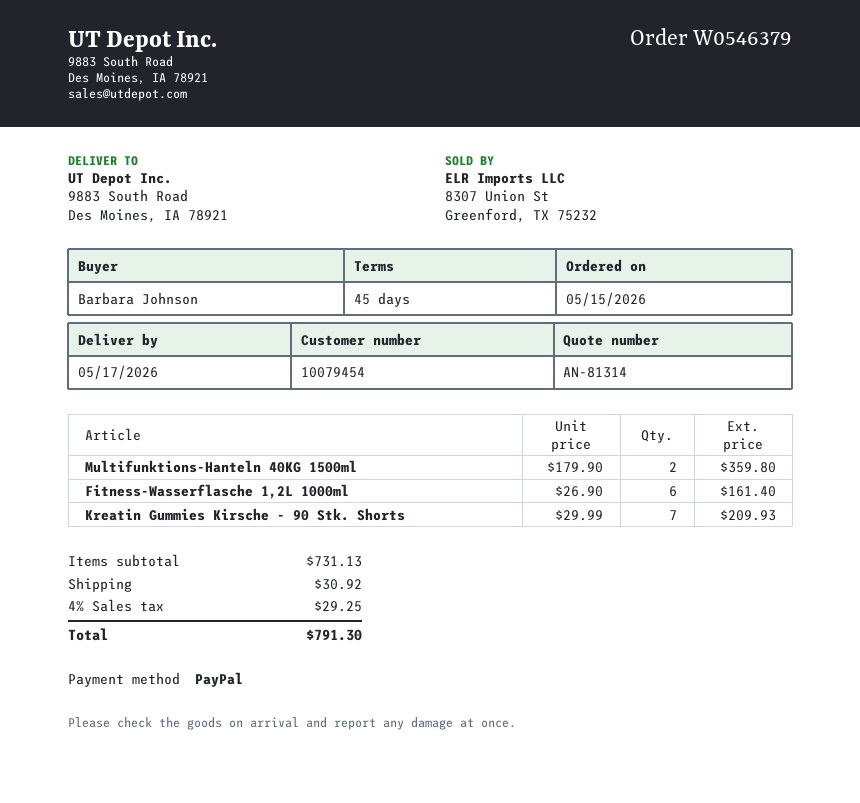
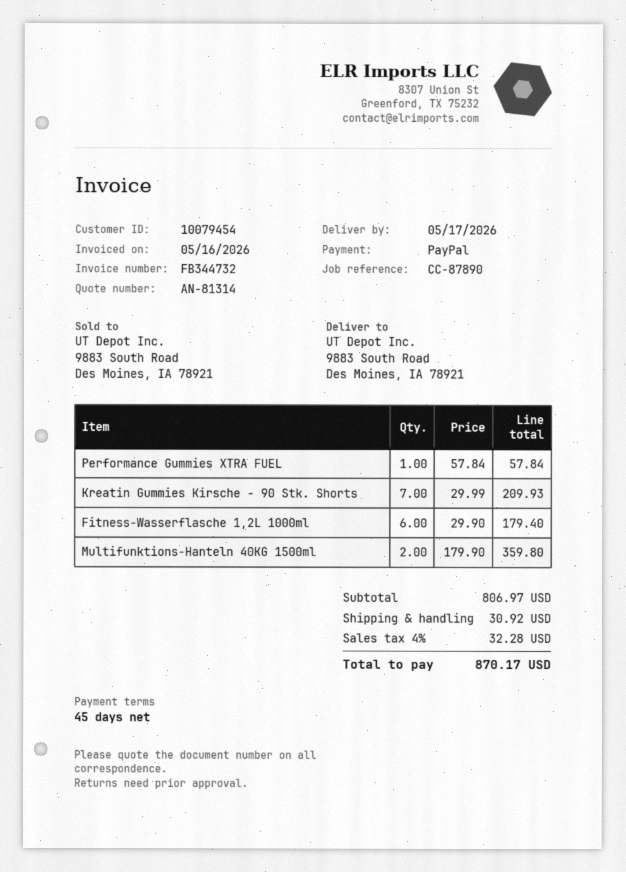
Fitness-Wasserflasche 1,2L 1000ml: 6 x 26.90 = 161.40 -> 6 x 29.90 = 179.40
Performance Gummies XTRA FUEL: none -> 1 x 57.84 = 57.84
subtotal: 731.13 -> 806.97
tax: 4% = 29.25 -> 4% = 32.28
total: 791.30 -> 870.17

